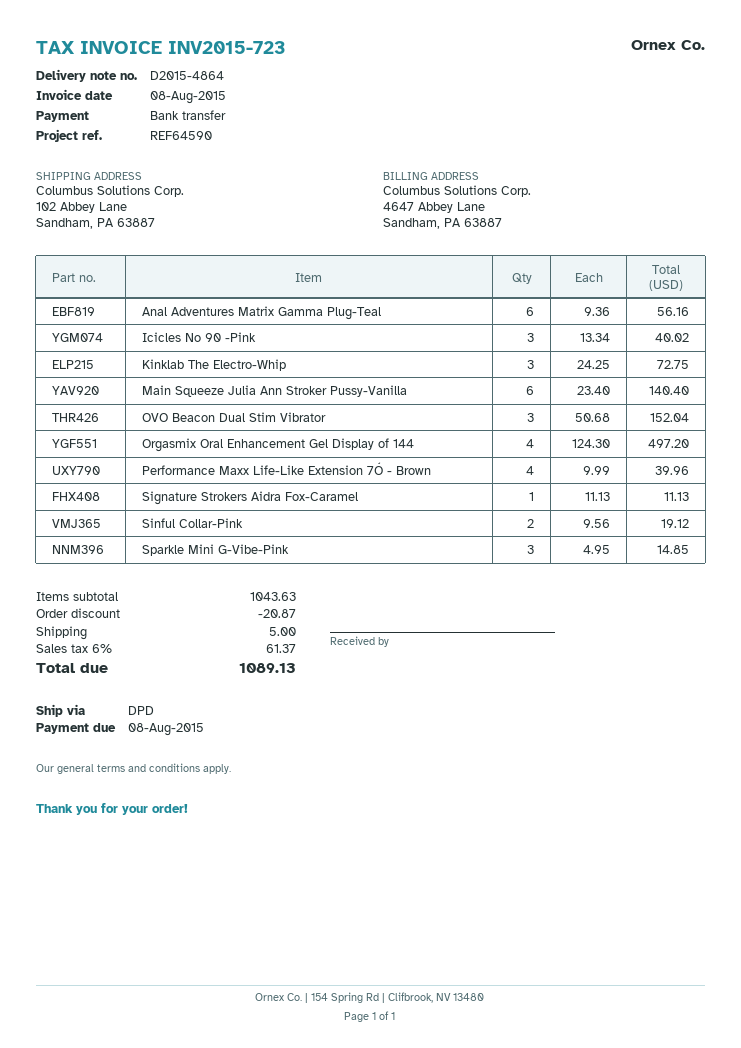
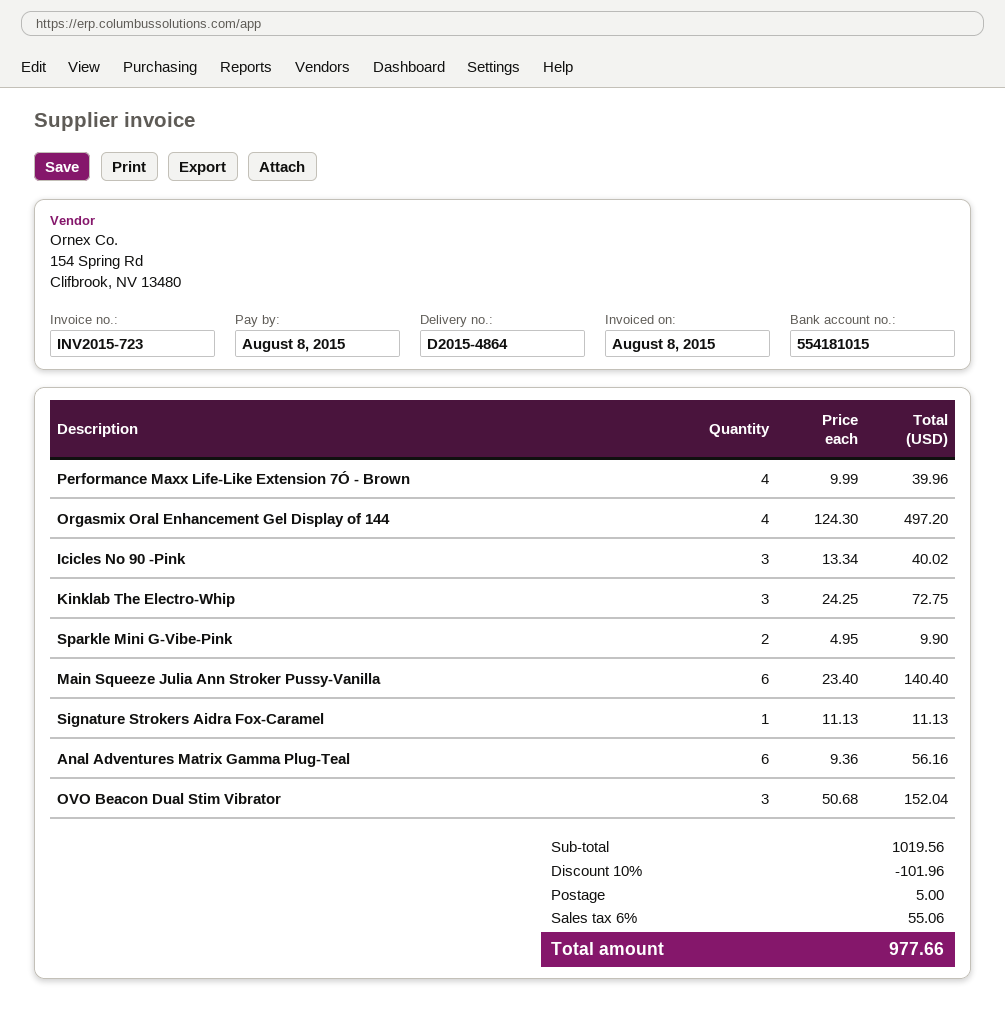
Sinful Collar-Pink: 2 x 9.56 = 19.12 -> none
Sparkle Mini G-Vibe-Pink: 3 x 4.95 = 14.85 -> 2 x 4.95 = 9.90
subtotal: 1043.63 -> 1019.56
discount: 20.87 -> 101.96
tax: 6% = 61.37 -> 6% = 55.06
total: 1089.13 -> 977.66

